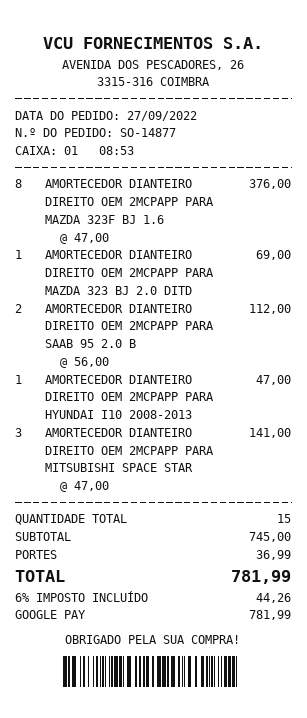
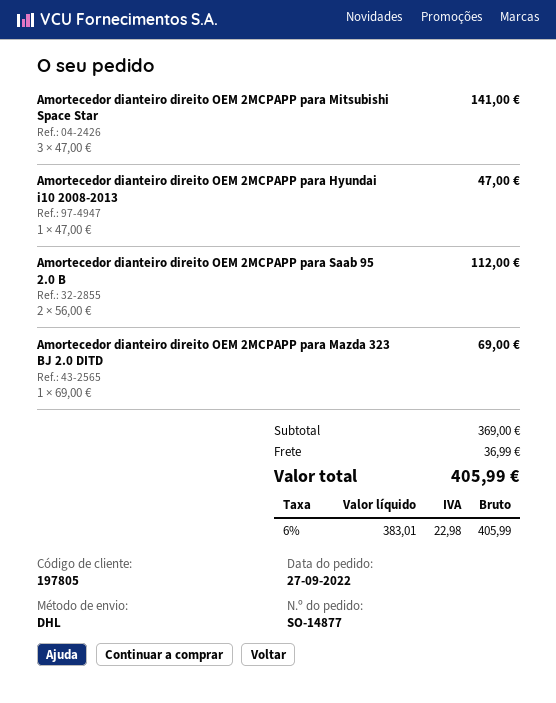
AMORTECEDOR DIANTEIRO DIREITO OEM 2MCPAPP PARA MAZDA 323F BJ 1.6: 8 x 47.00 = 376.00 -> none
subtotal: 745.00 -> 369.00
tax: 6% = 44.26 -> 6% = 22.98
total: 781.99 -> 405.99

